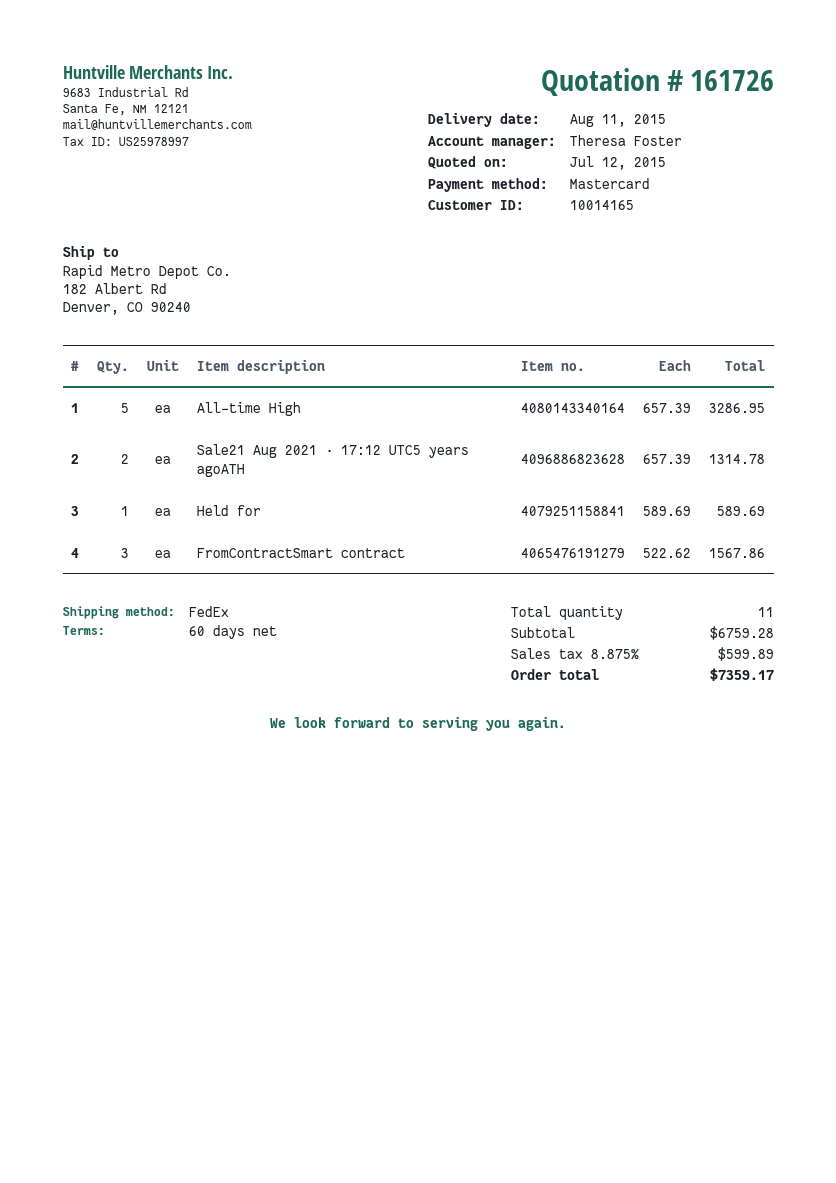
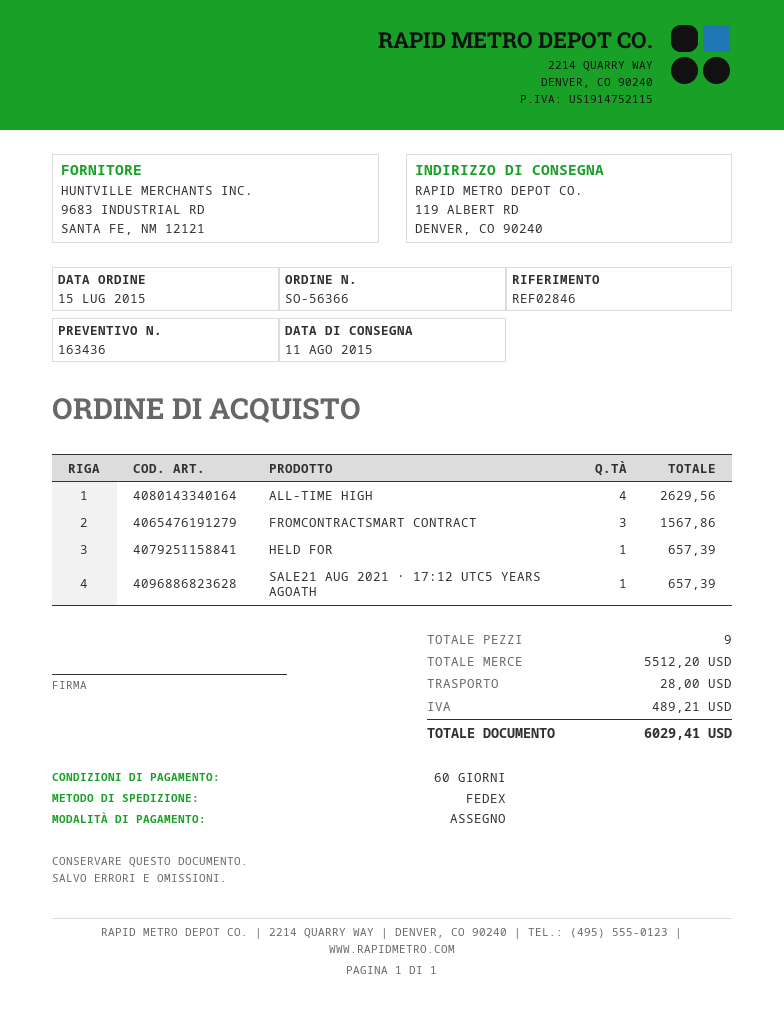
quote number: 161726 -> 163436
payment method: Mastercard -> cheque
ship to: 182 Albert Rd, Denver, CO 90240 -> 119 ALBERT RD, DENVER, CO 90240
All-time High: 5 for 3286.95 -> 4 for 2629.56
Sale21 Aug 2021 · 17:12 UTC5 years agoATH: 2 for 1314.78 -> 1 for 657.39
Held for: 1 for 589.69 -> 1 for 657.39
total quantity: 11 -> 9
subtotal: 6759.28 -> 5512.20
shipping: none -> 28.00
tax: 599.89 -> 489.21
total: 7359.17 -> 6029.41

